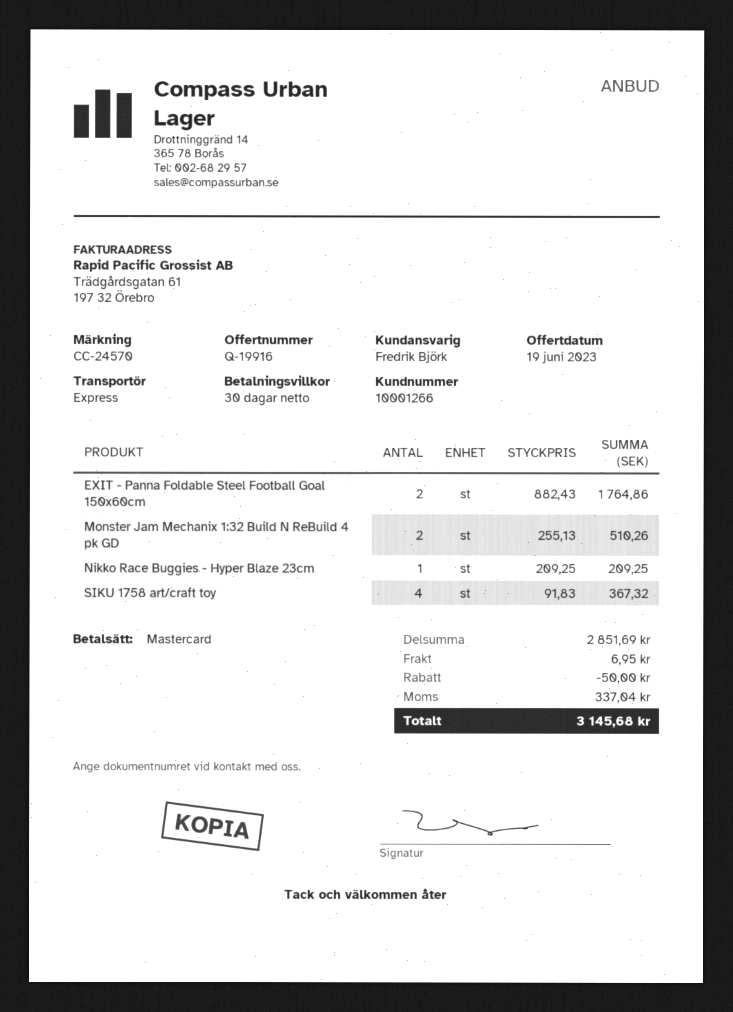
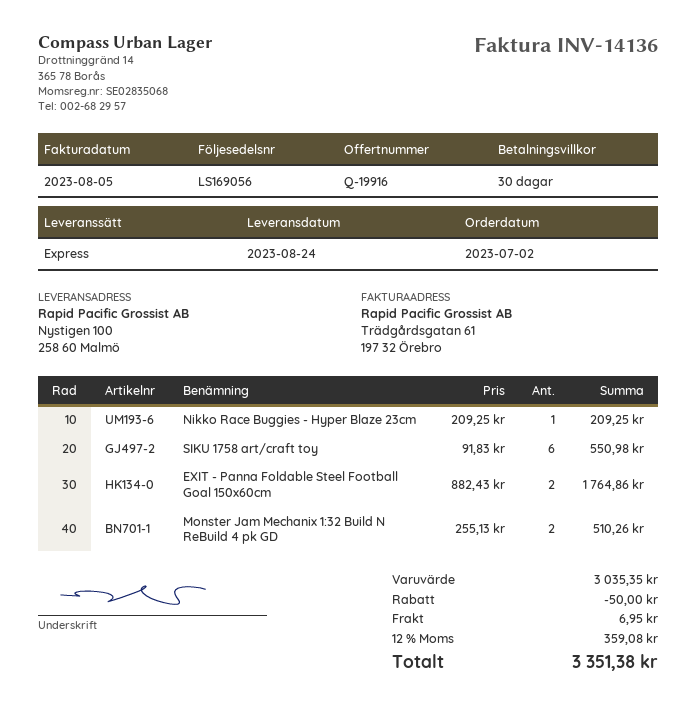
SIKU 1758 art/craft toy: 4 x 91.83 = 367.32 -> 6 x 91.83 = 550.98
subtotal: 2851.69 -> 3035.35
tax: 337.04 -> 359.08
total: 3145.68 -> 3351.38

